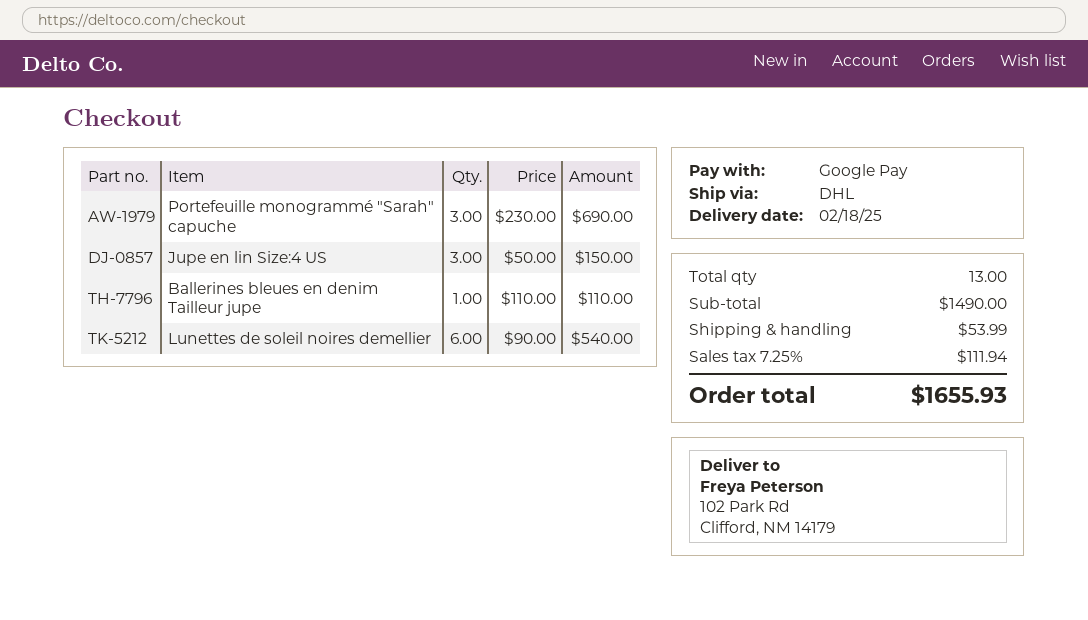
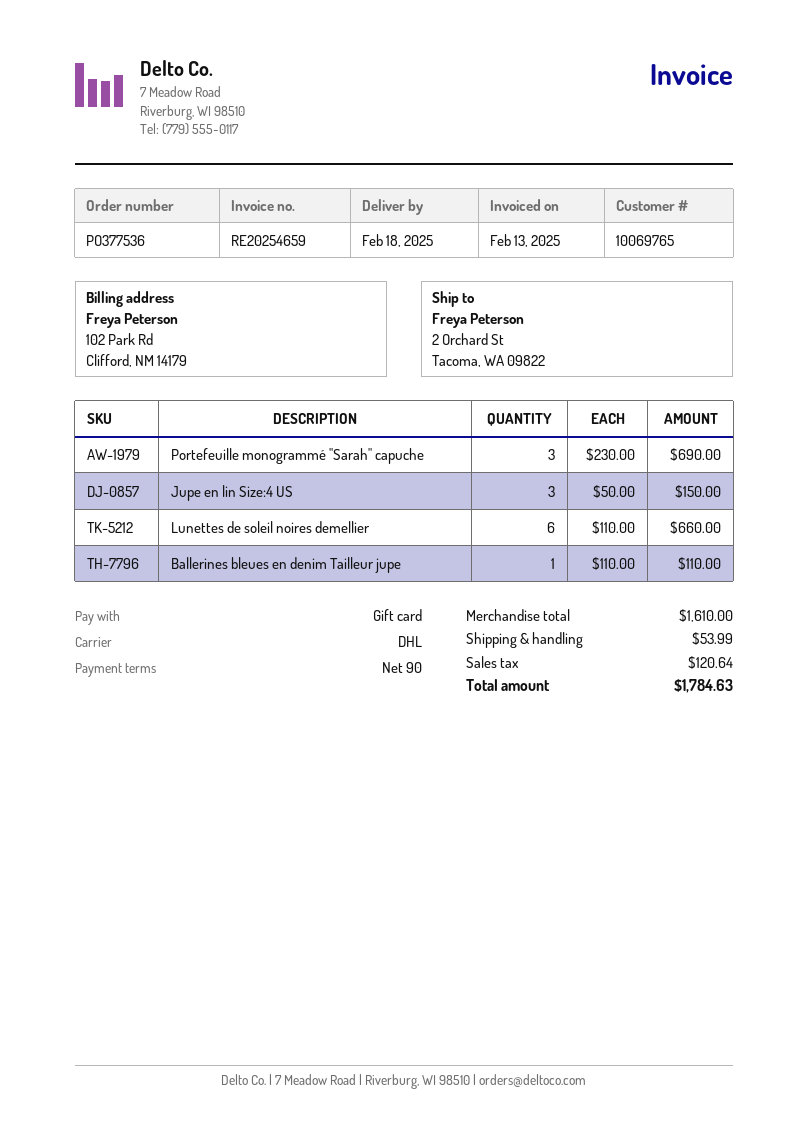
payment method: Google Pay -> gift card
ship to: 102 Park Rd, Clifford, NM 14179 -> 2 Orchard St, Tacoma, WA 09822
Lunettes de soleil noires demellier: 6 x 90.00 = 540.00 -> 6 x 110.00 = 660.00
subtotal: 1490.00 -> 1610.00
tax: 111.94 -> 120.64
total: 1655.93 -> 1784.63

